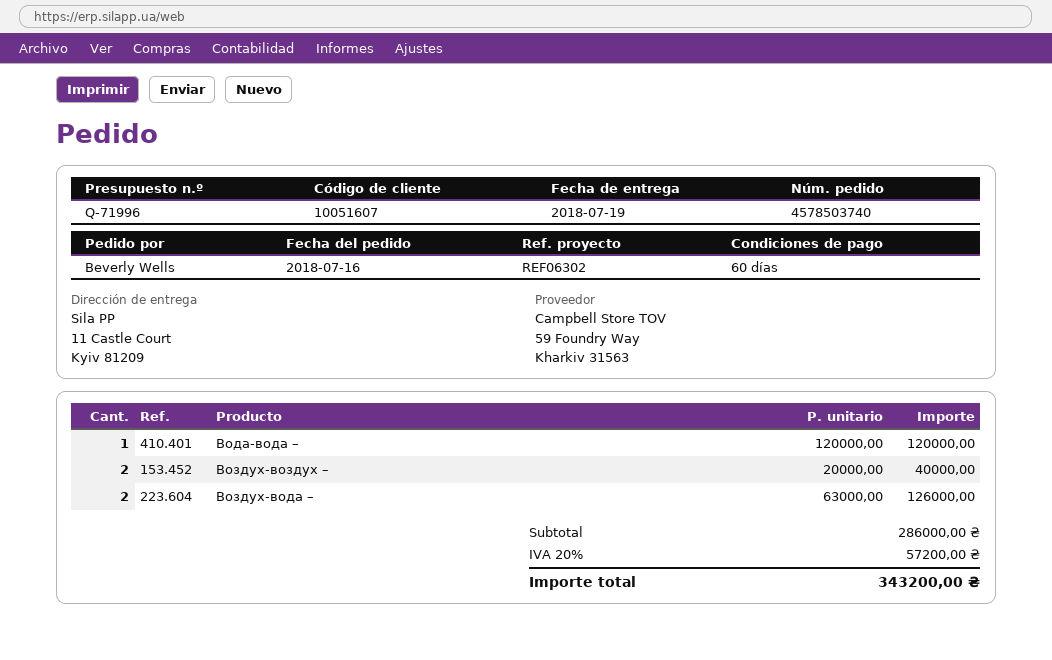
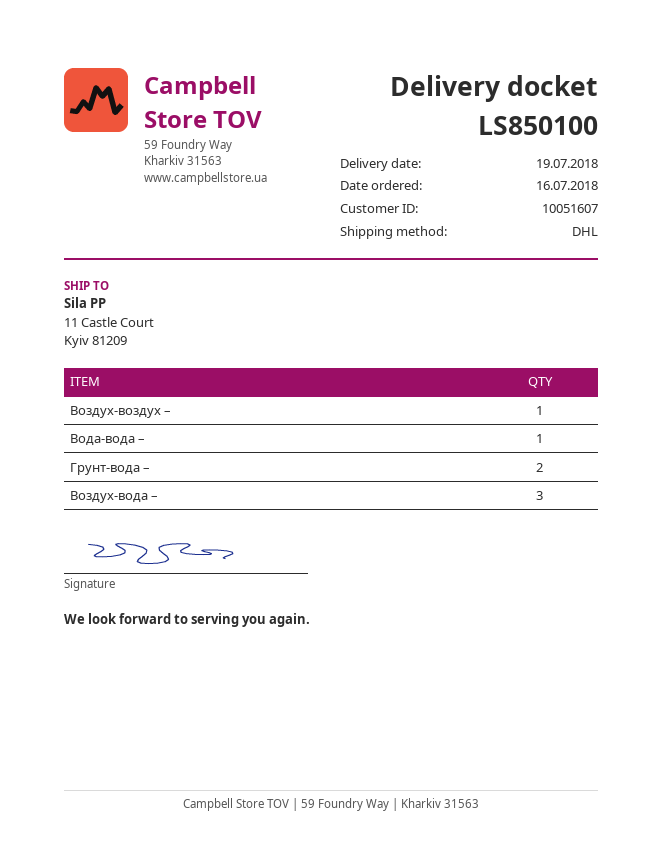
Воздух-воздух –: 2 -> 1
Воздух-вода –: 2 -> 3
Грунт-вода –: none -> 2

